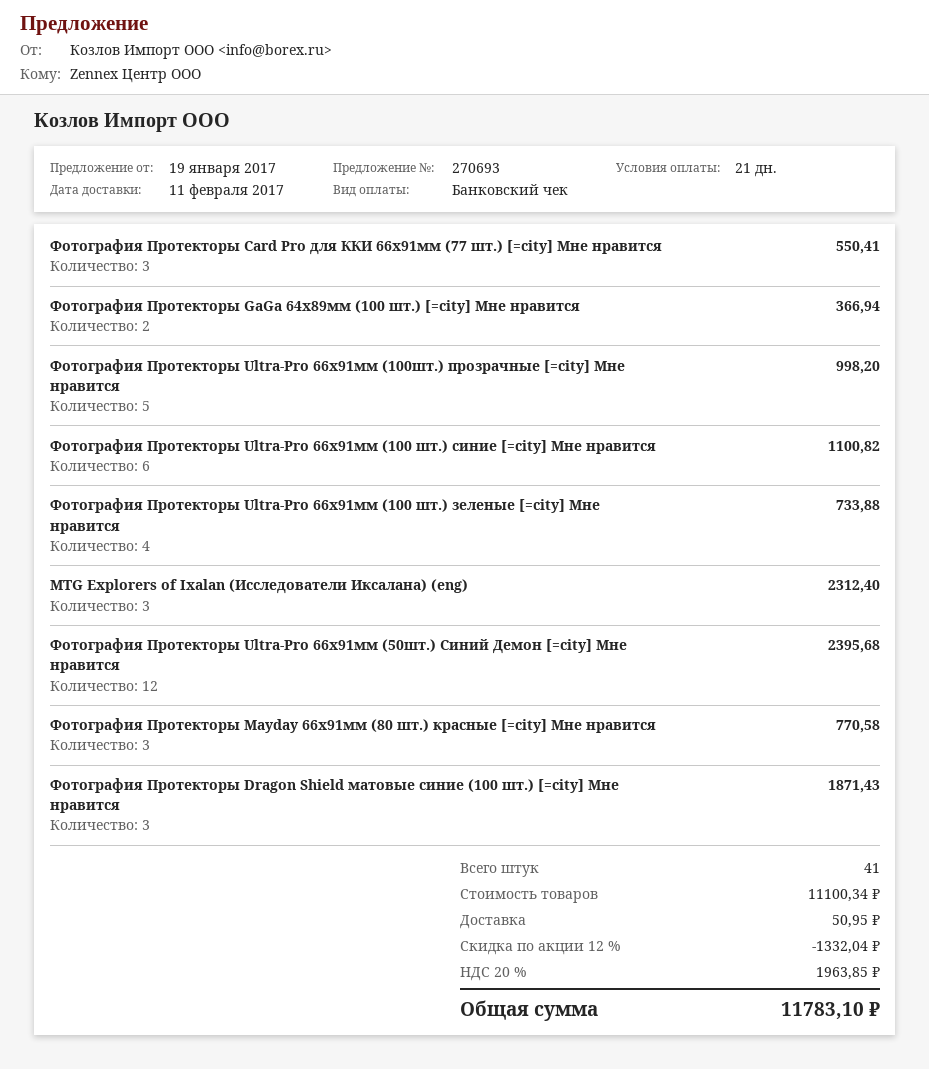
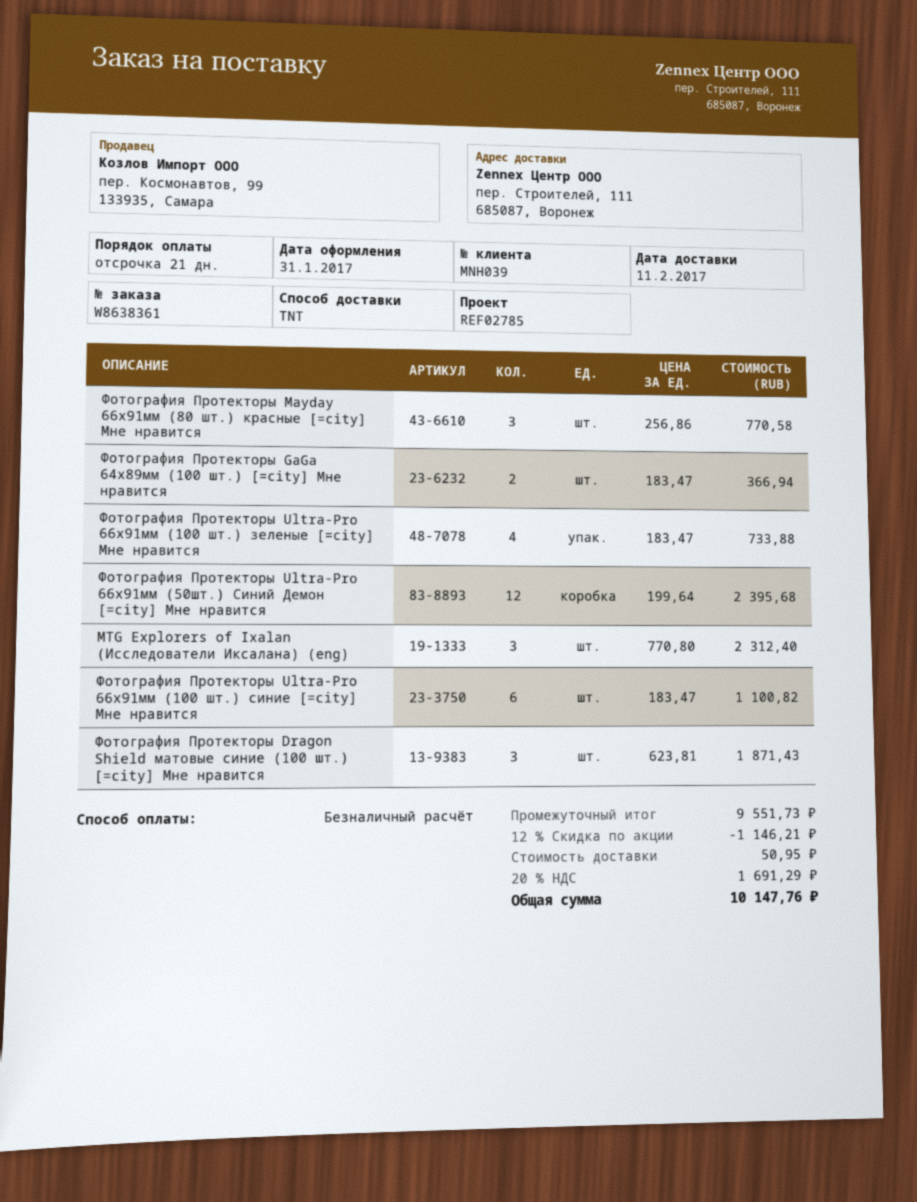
payment method: cheque -> bank transfer
Фотография Протекторы Card Pro для ККИ 66х91мм (77 шт.) [=city] Мне нравится: 3 for 550.41 -> none
Фотография Протекторы Ultra-Pro 66х91мм (100шт.) прозрачные [=city] Мне нравится: 5 for 998.20 -> none
subtotal: 11100.34 -> 9551.73
discount: 12% = 1332.04 -> 12% = 1146.21
tax: 20% = 1963.85 -> 20% = 1691.29
total: 11783.10 -> 10147.76

